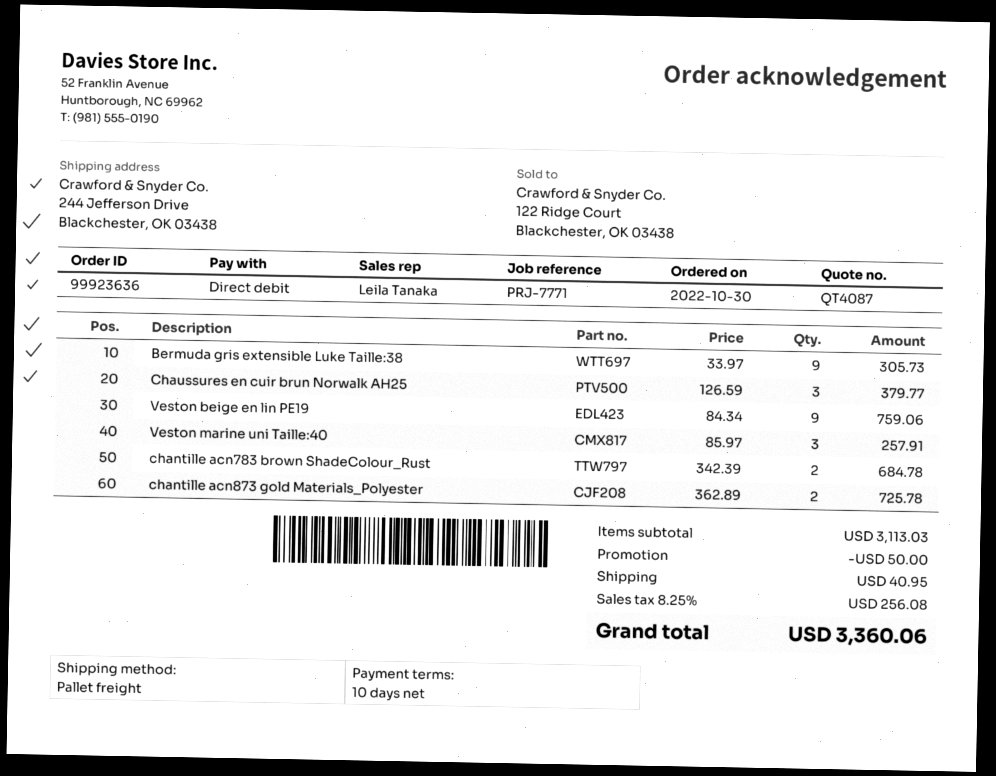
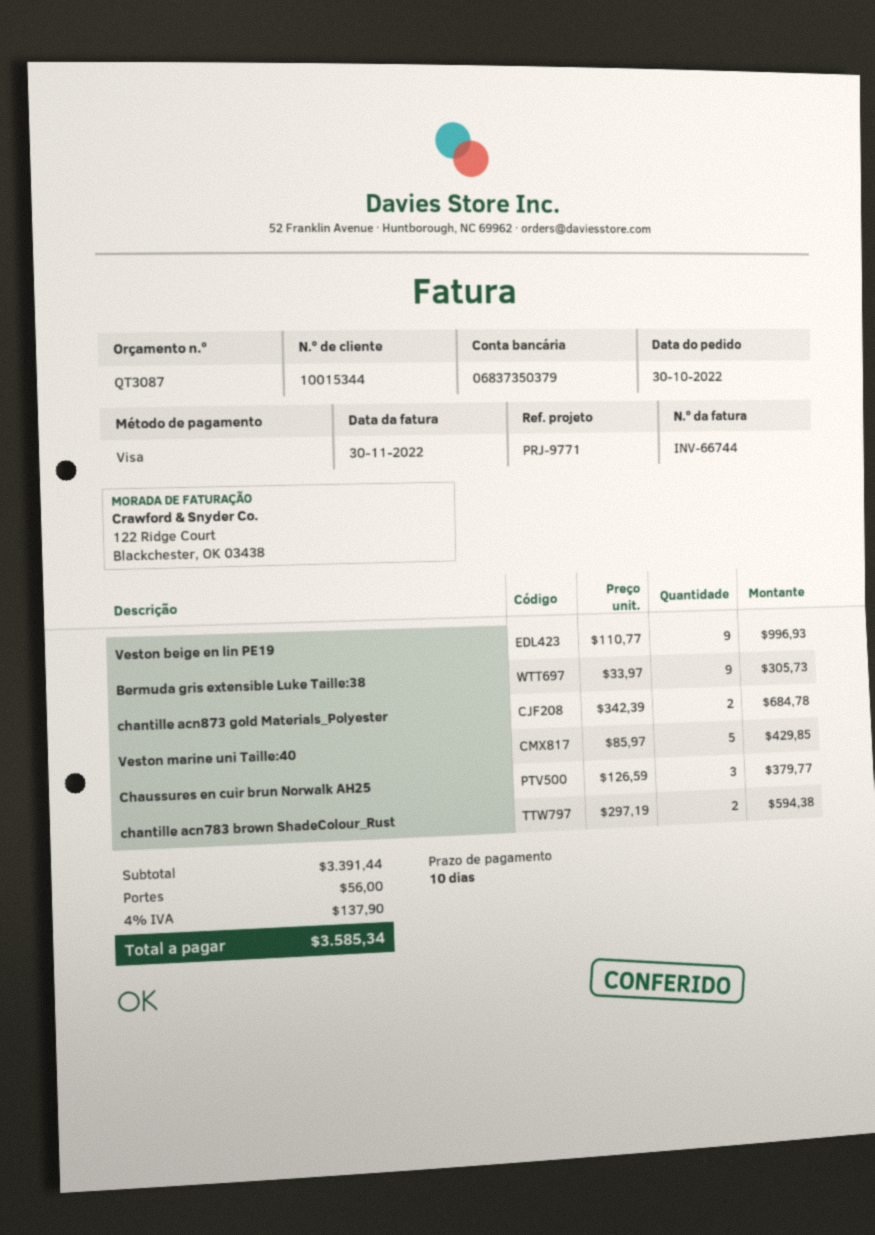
quote number: QT4087 -> QT3087
reference: PRJ-7771 -> PRJ-9771
payment method: direct debit -> Visa
Veston beige en lin PE19: 9 x 84.34 = 759.06 -> 9 x 110.77 = 996.93
Veston marine uni Taille:40: 3 x 85.97 = 257.91 -> 5 x 85.97 = 429.85
chantille acn783 brown ShadeColour_Rust: 2 x 342.39 = 684.78 -> 2 x 297.19 = 594.38
chantille acn873 gold Materials_Polyester: 2 x 362.89 = 725.78 -> 2 x 342.39 = 684.78
subtotal: 3113.03 -> 3391.44
discount: 50.00 -> none
shipping: 40.95 -> 56.00
tax: 8.25% = 256.08 -> 4% = 137.90
total: 3360.06 -> 3585.34

